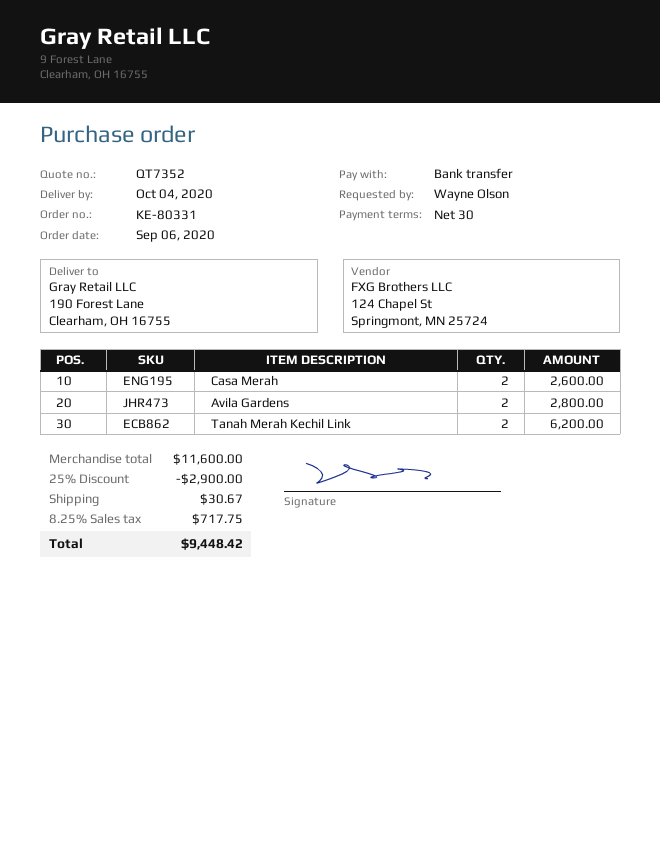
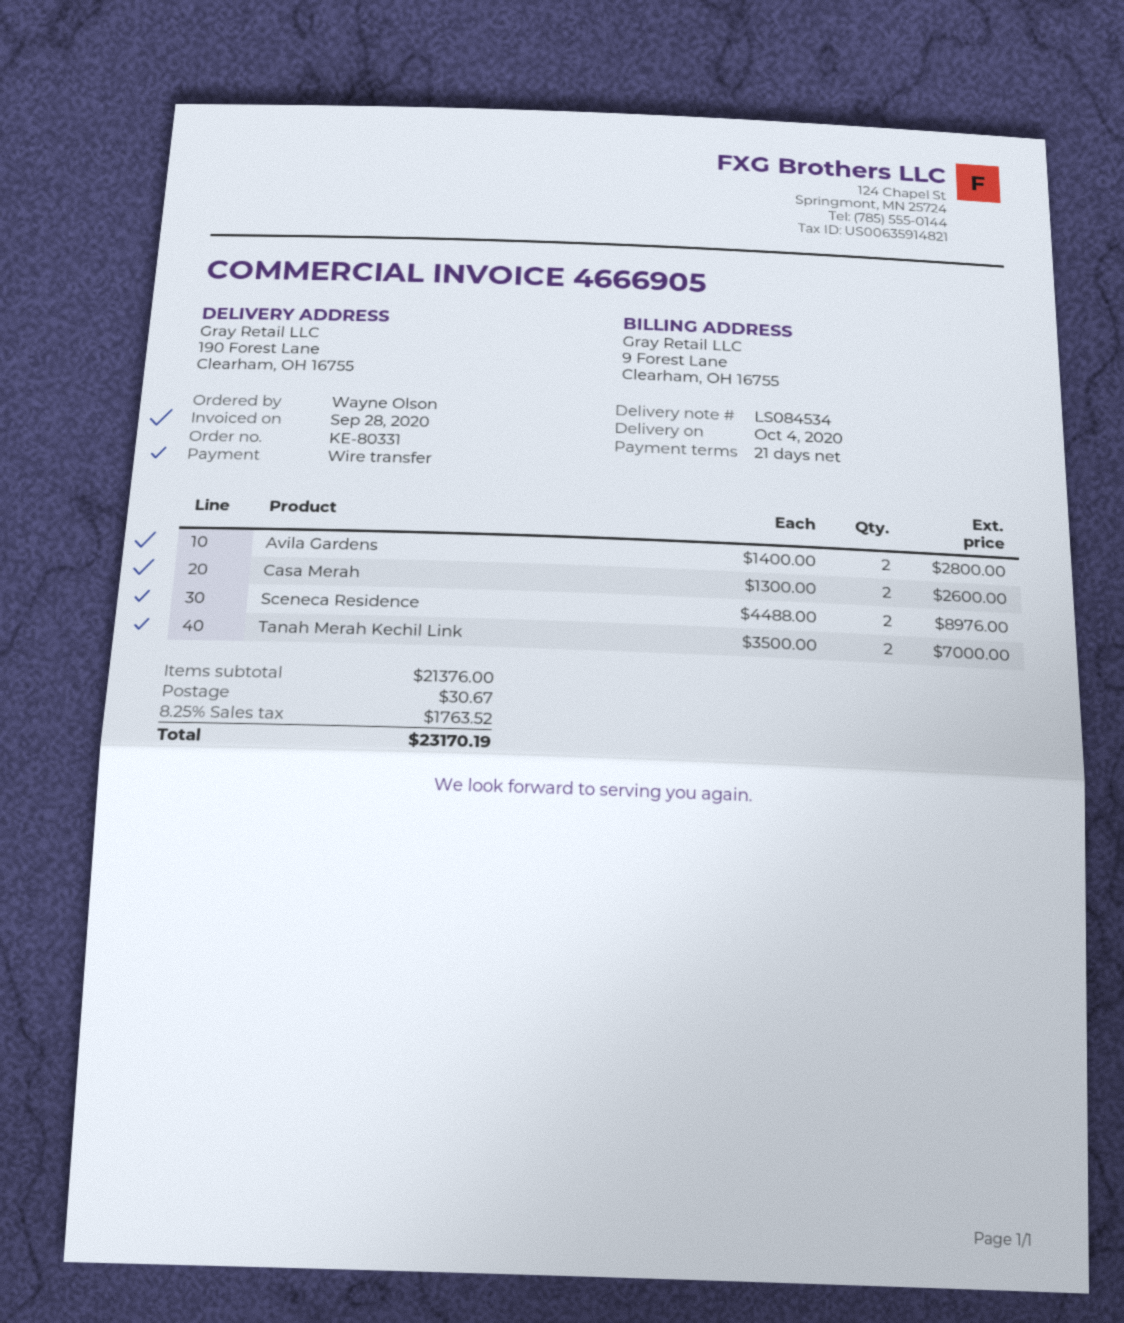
payment terms: 30 days -> 21 days
Tanah Merah Kechil Link: 2 for 6200.00 -> 2 for 7000.00
Sceneca Residence: none -> 2 for 8976.00
subtotal: 11600.00 -> 21376.00
discount: 25% = 2900.00 -> none
tax: 8.25% = 717.75 -> 8.25% = 1763.52
total: 9448.42 -> 23170.19

